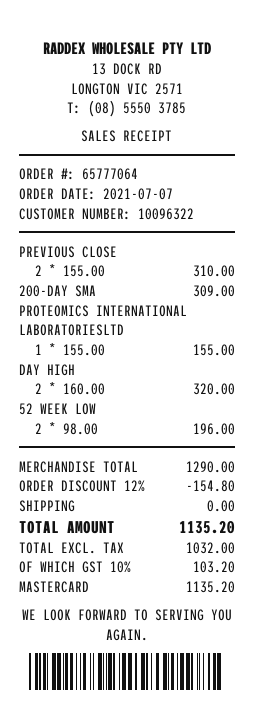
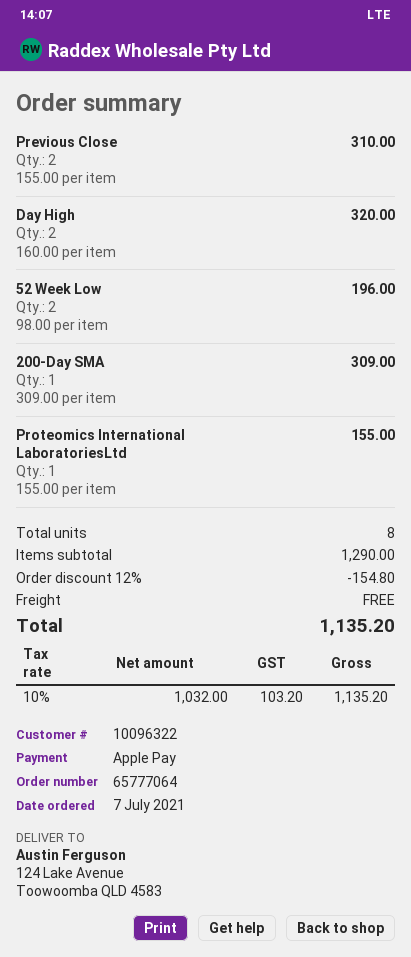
payment method: Mastercard -> Apple Pay

